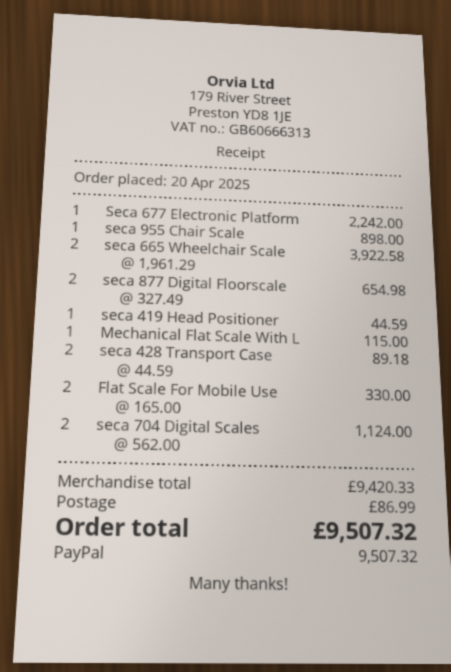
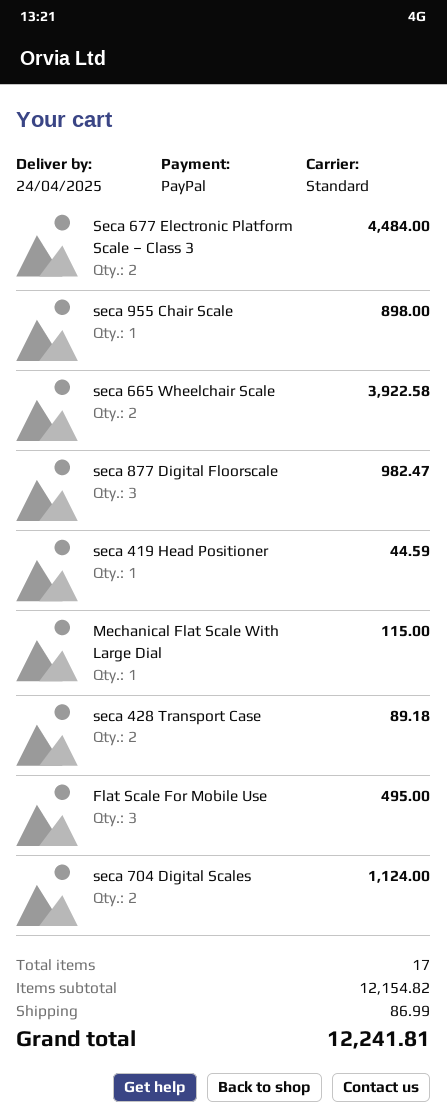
Seca 677 Electronic Platform: 1 for 2242.00 -> 2 for 4484.00
seca 877 Digital Floorscale: 2 for 654.98 -> 3 for 982.47
Flat Scale For Mobile Use: 2 for 330.00 -> 3 for 495.00
subtotal: 9420.33 -> 12154.82
total: 9507.32 -> 12241.81

